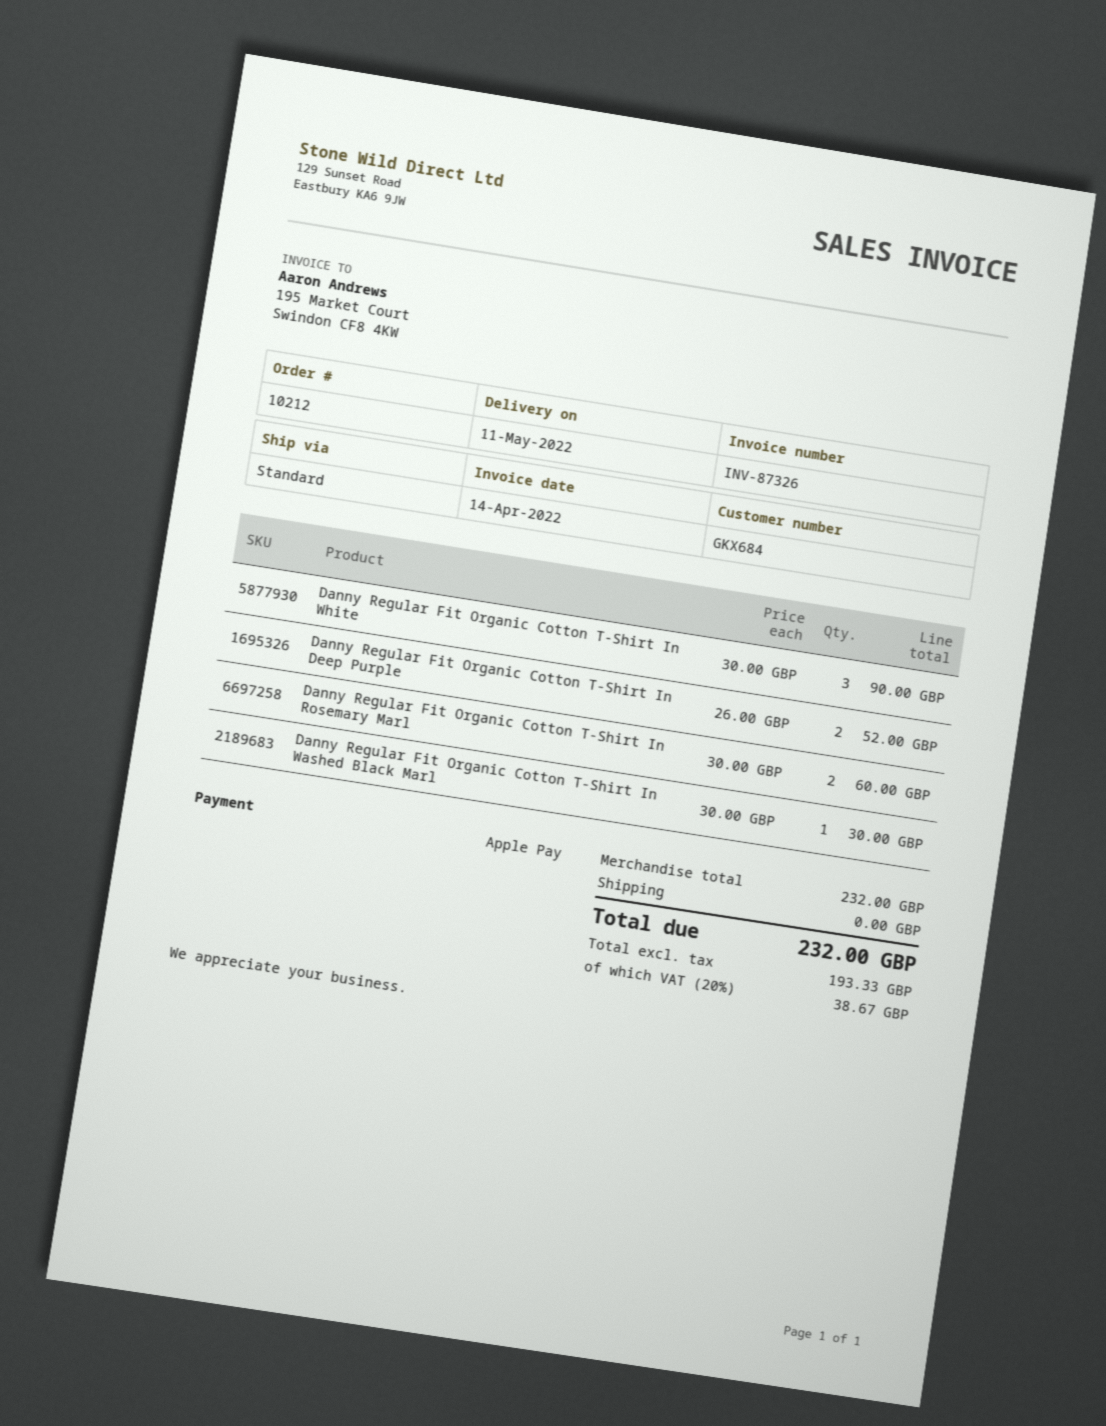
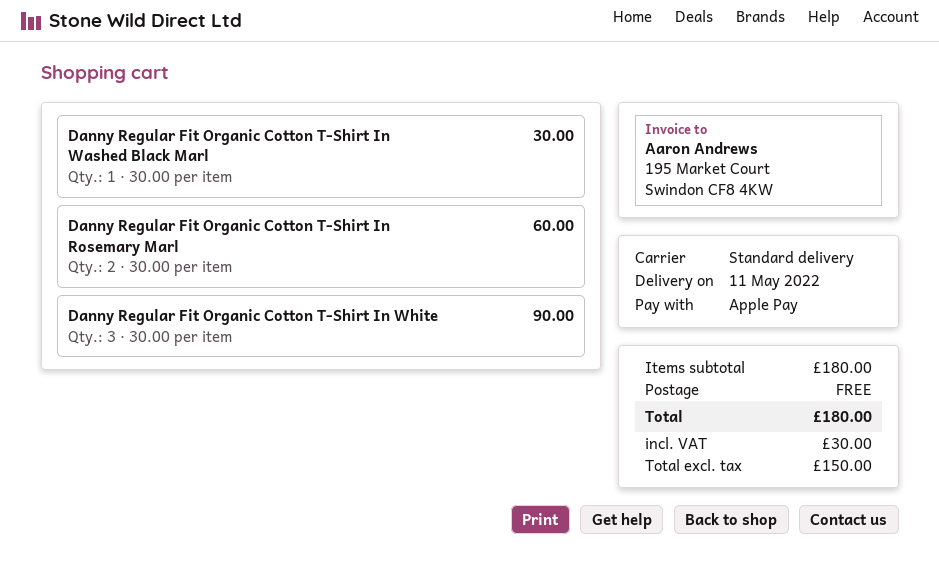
Danny Regular Fit Organic Cotton T-Shirt In Deep Purple: 2 x 26.00 = 52.00 -> none
subtotal: 232.00 -> 180.00
net: 193.33 -> 150.00
tax: 38.67 -> 30.00
total: 232.00 -> 180.00

